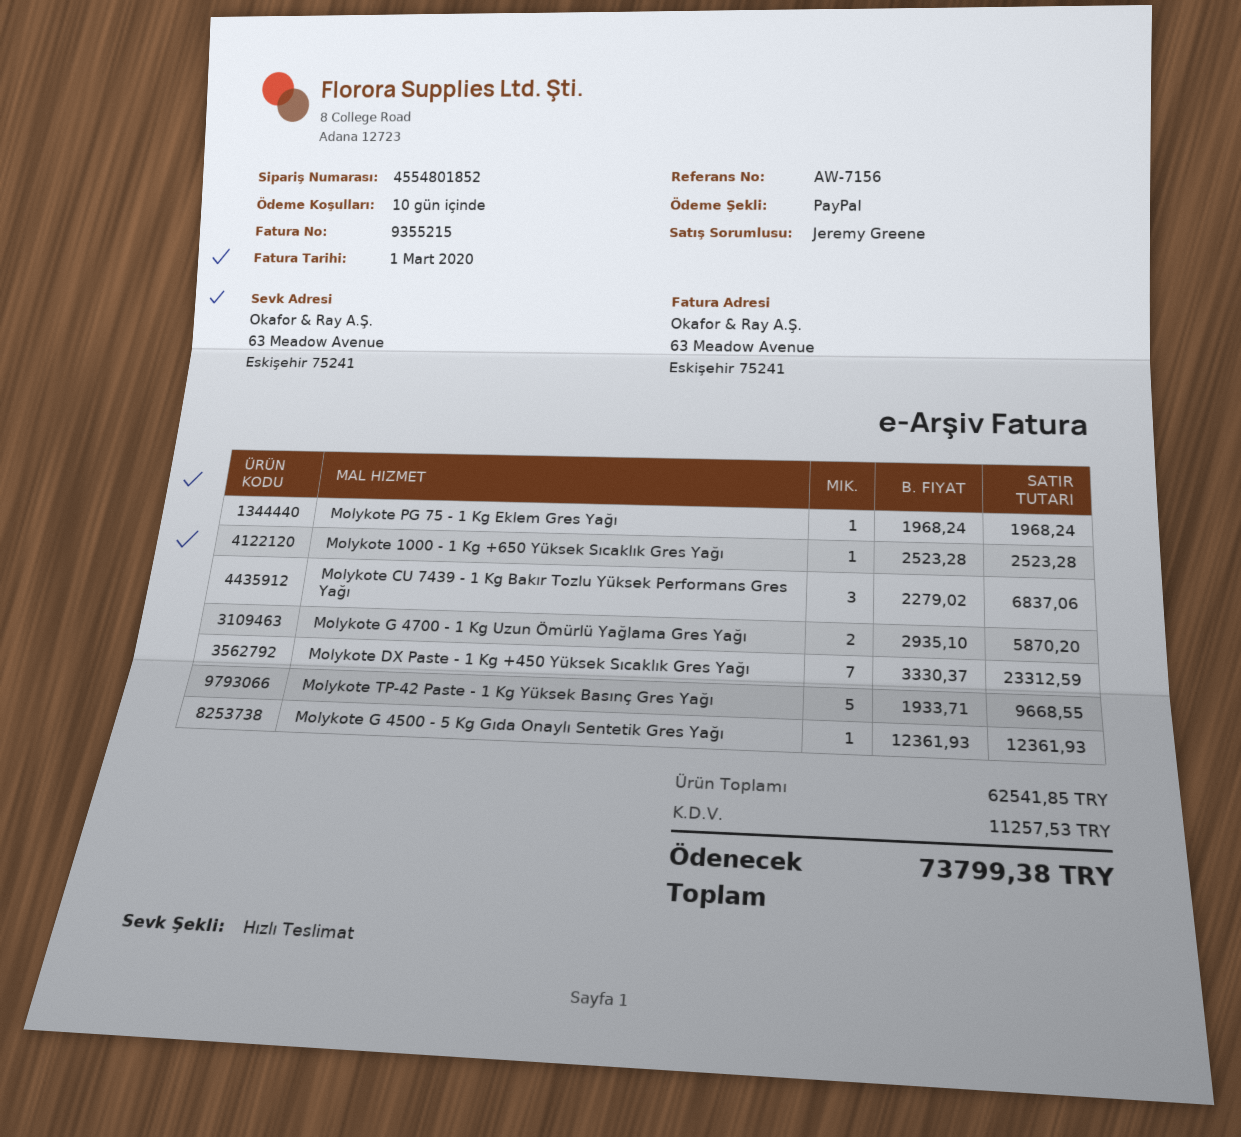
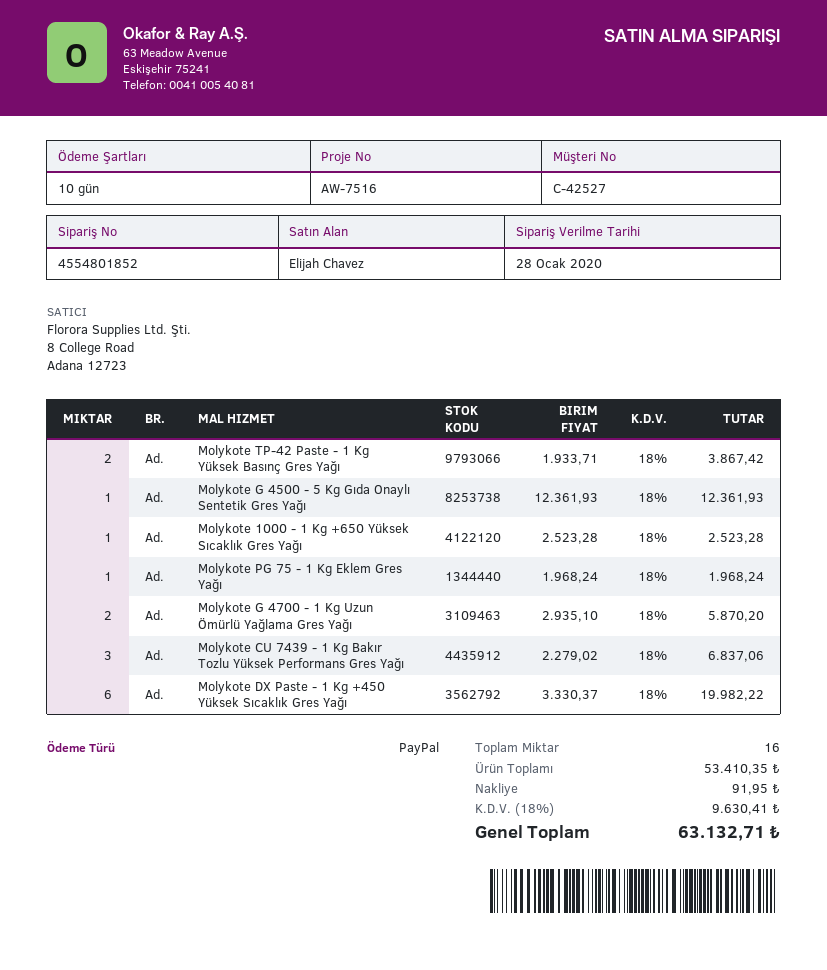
reference: AW-7156 -> AW-7516
Molykote DX Paste - 1 Kg +450 Yüksek Sıcaklık Gres Yağı: 7 x 3330.37 = 23312.59 -> 6 x 3330.37 = 19982.22
Molykote TP-42 Paste - 1 Kg Yüksek Basınç Gres Yağı: 5 x 1933.71 = 9668.55 -> 2 x 1933.71 = 3867.42
subtotal: 62541.85 -> 53410.35
shipping: none -> 91.95
tax: 11257.53 -> 9630.41
total: 73799.38 -> 63132.71

